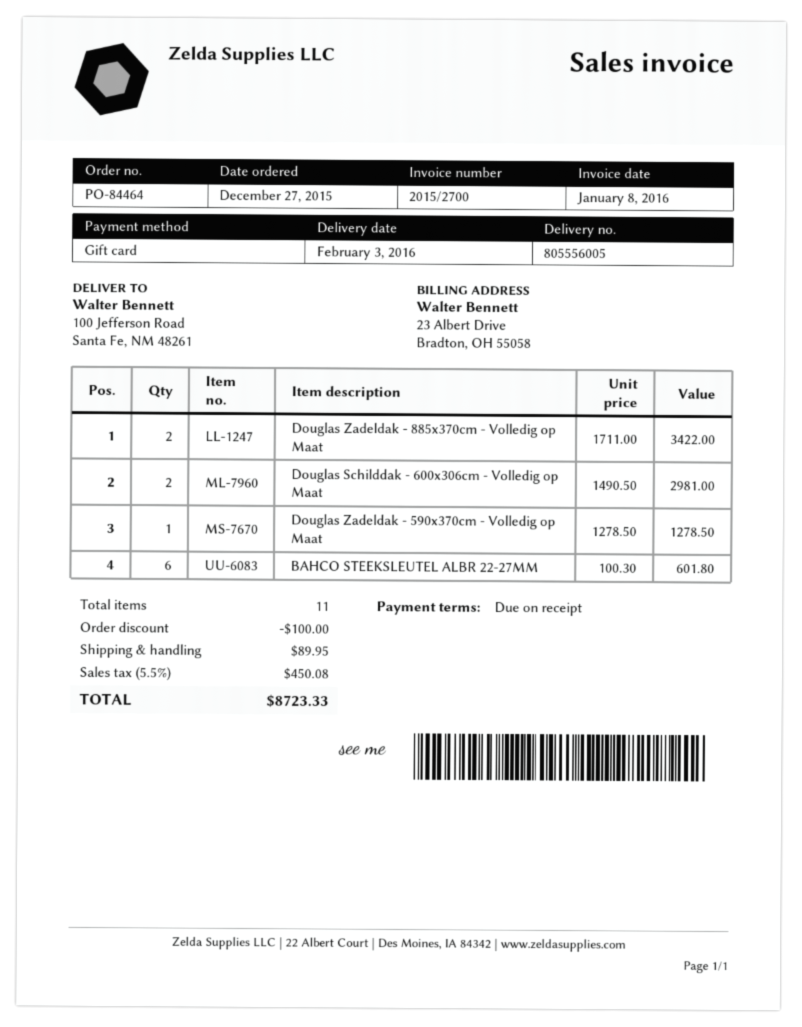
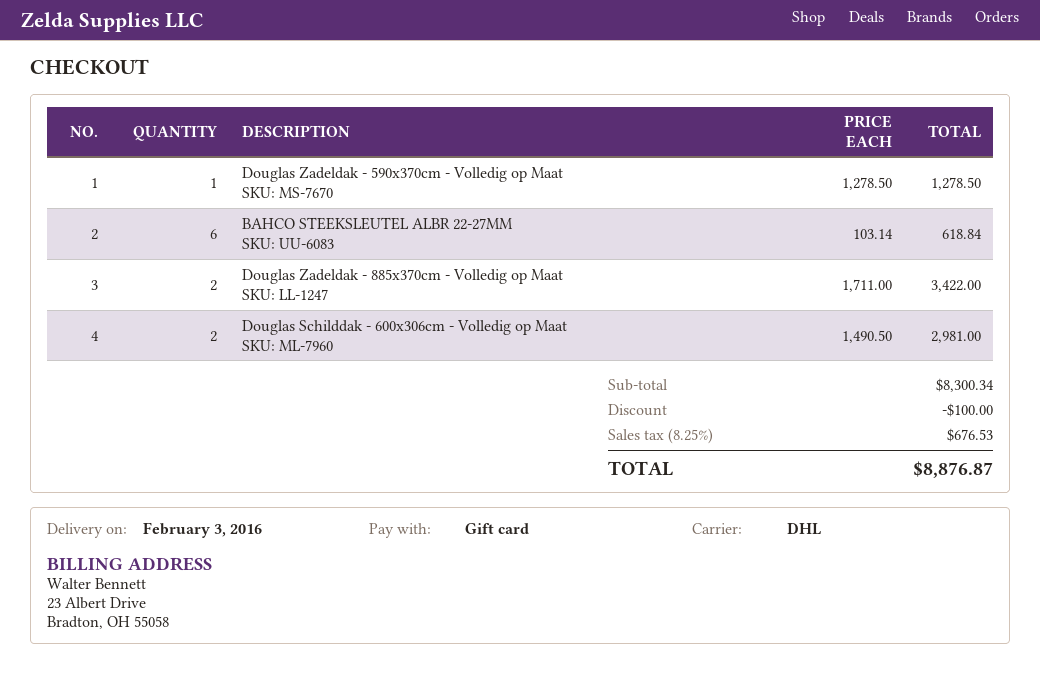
BAHCO STEEKSLEUTEL ALBR 22-27MM: 6 x 100.30 = 601.80 -> 6 x 103.14 = 618.84
shipping: 89.95 -> none
tax: 5.5% = 450.08 -> 8.25% = 676.53
total: 8723.33 -> 8876.87

